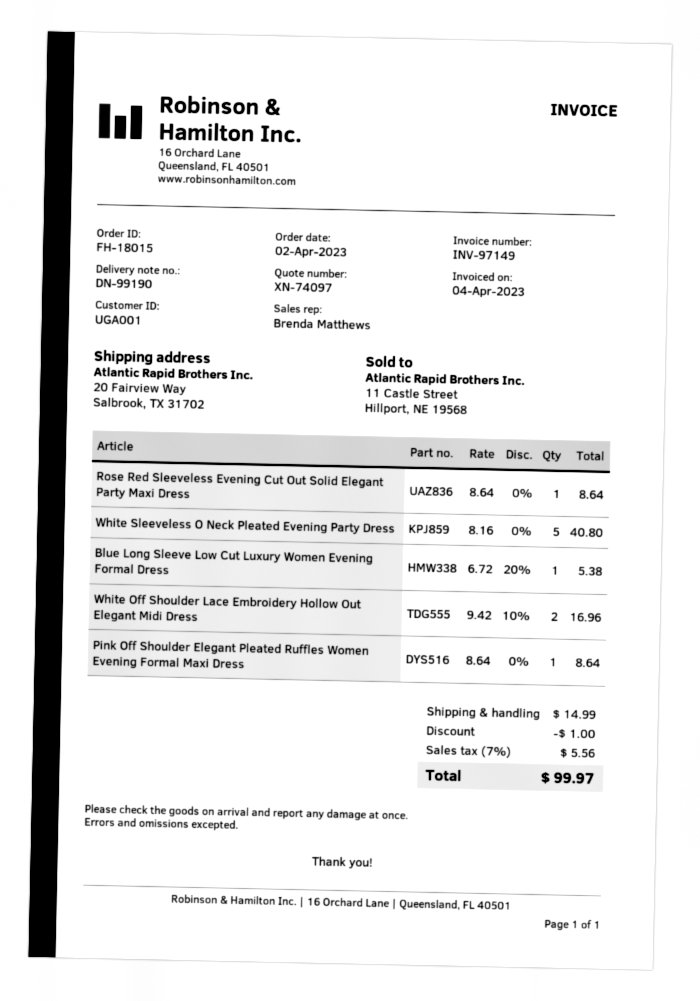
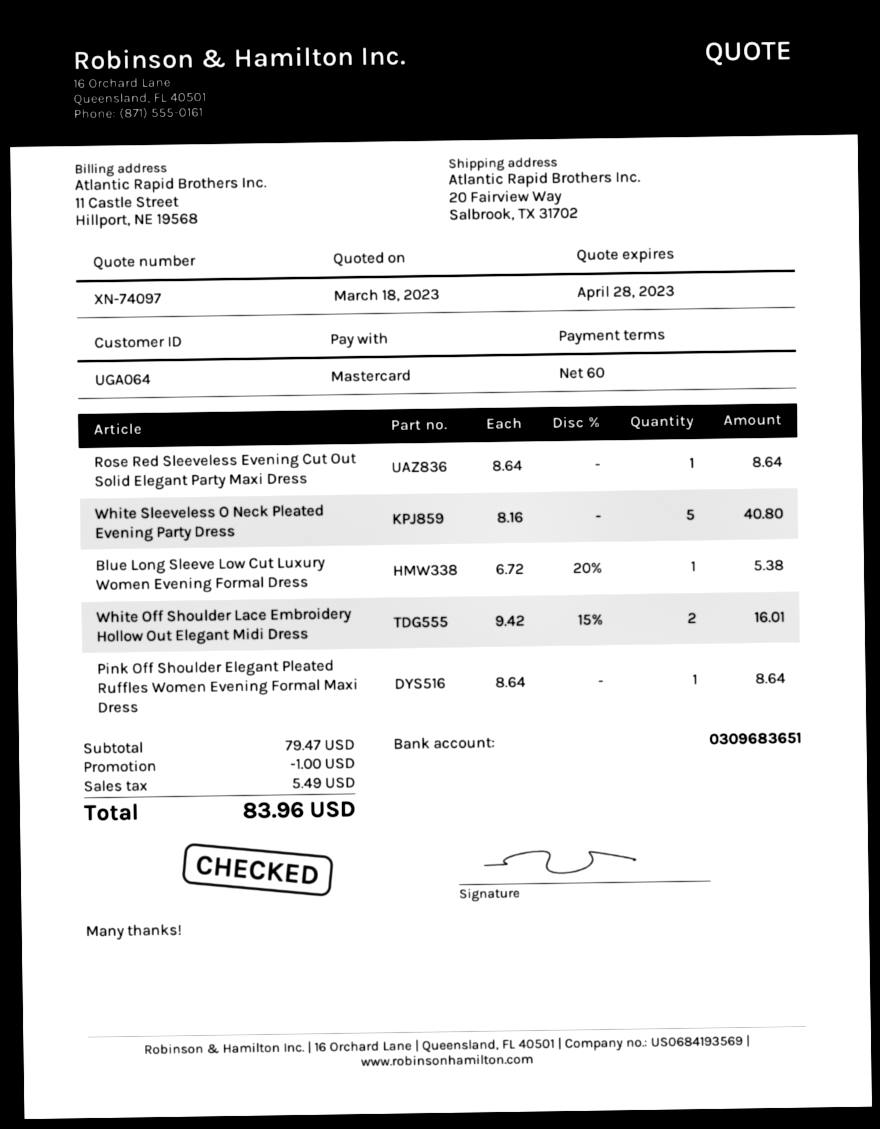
customer number: UGA001 -> UGA064
White Off Shoulder Lace Embroidery Hollow Out Elegant Midi Dress: 2 x 9.42 - 10% = 16.96 -> 2 x 9.42 - 15% = 16.01
shipping: 14.99 -> none
tax: 5.56 -> 5.49
total: 99.97 -> 83.96

